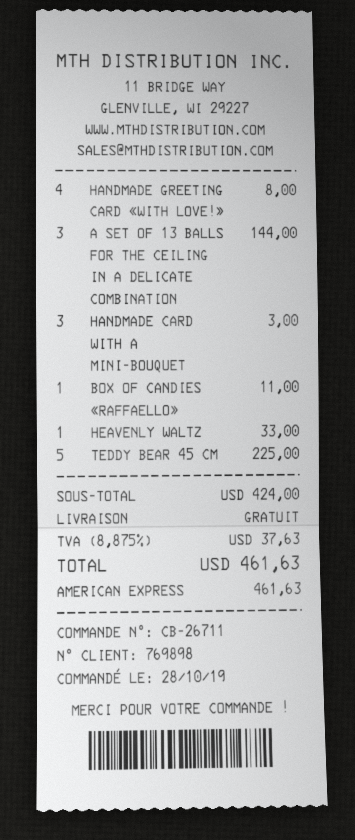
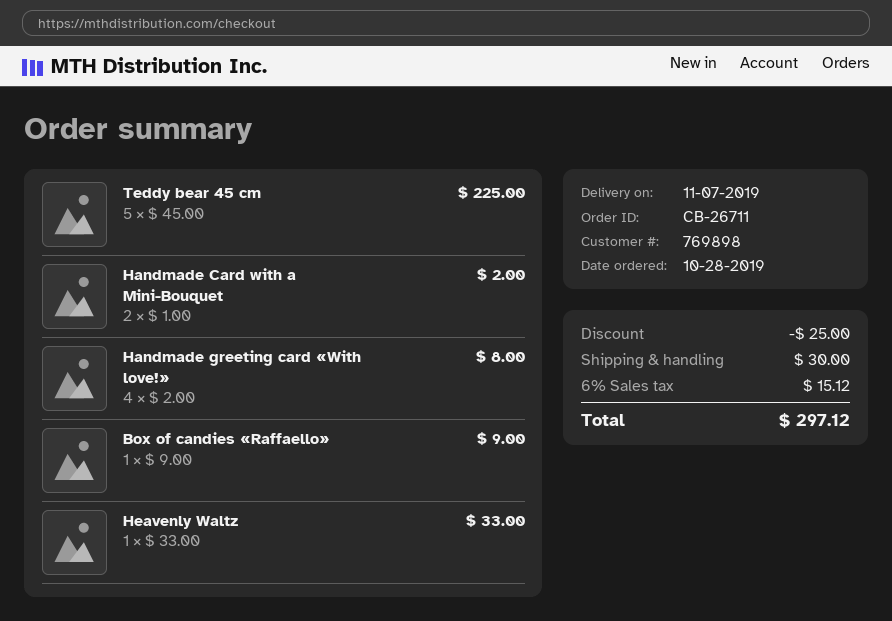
A SET OF 13 BALLS FOR THE CEILING IN A DELICATE COMBINATION: 3 for 144.00 -> none
HANDMADE CARD WITH A MINI-BOUQUET: 3 for 3.00 -> 2 for 2.00
BOX OF CANDIES «RAFFAELLO»: 1 for 11.00 -> 1 for 9.00
discount: none -> 25.00
shipping: 0.00 -> 30.00
tax: 8.875% = 37.63 -> 6% = 15.12
total: 461.63 -> 297.12

